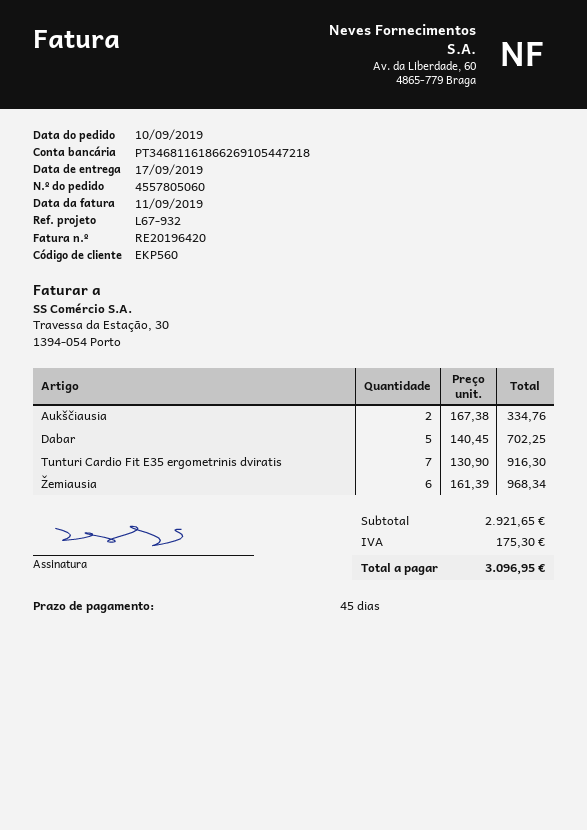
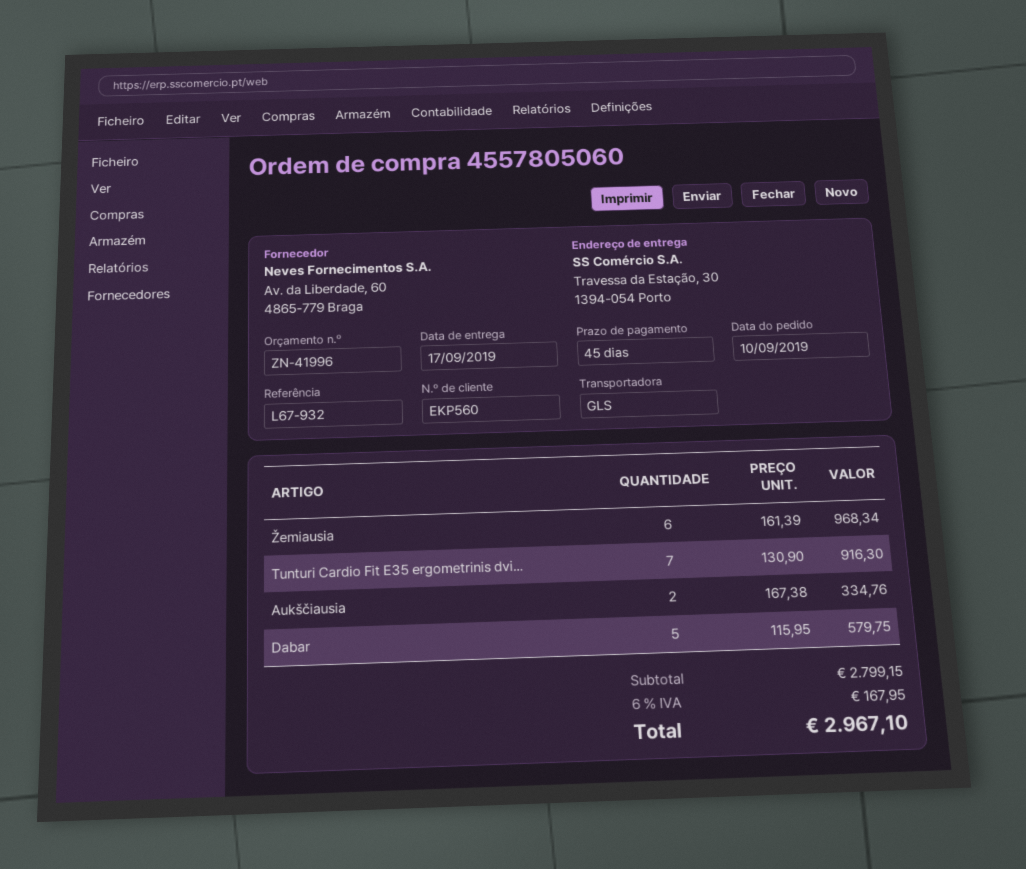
Dabar: 5 x 140.45 = 702.25 -> 5 x 115.95 = 579.75
subtotal: 2921.65 -> 2799.15
tax: 175.30 -> 167.95
total: 3096.95 -> 2967.10

